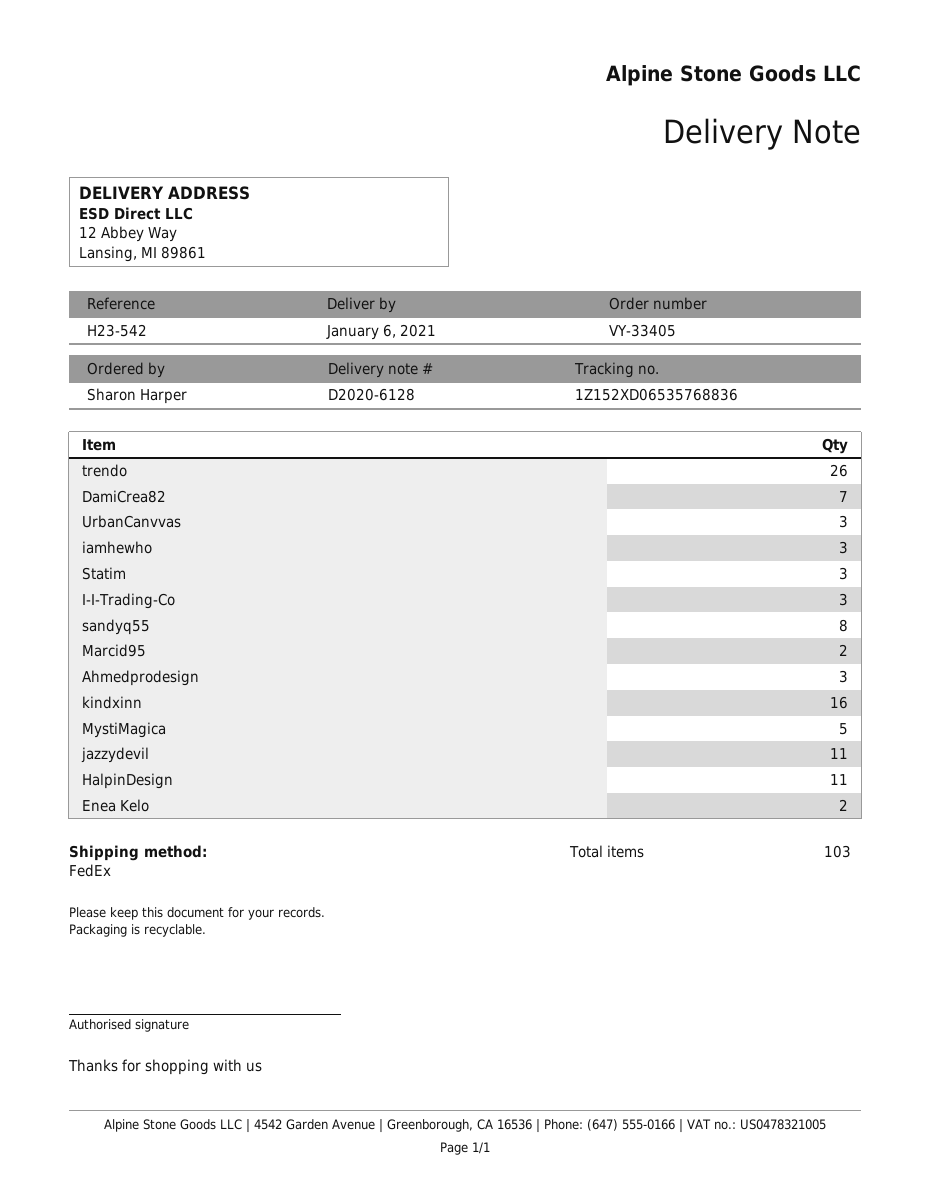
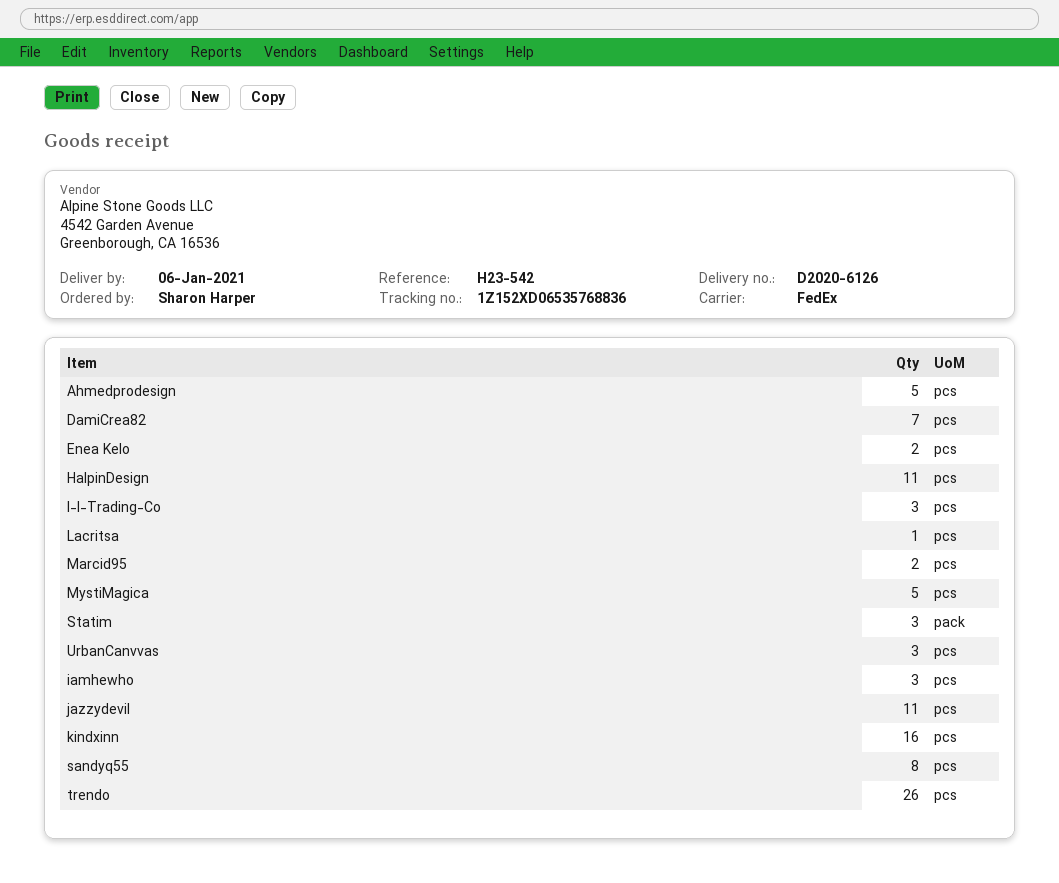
delivery note number: D2020-6128 -> D2020-6126
Ahmedprodesign: 3 -> 5
Lacritsa: none -> 1

